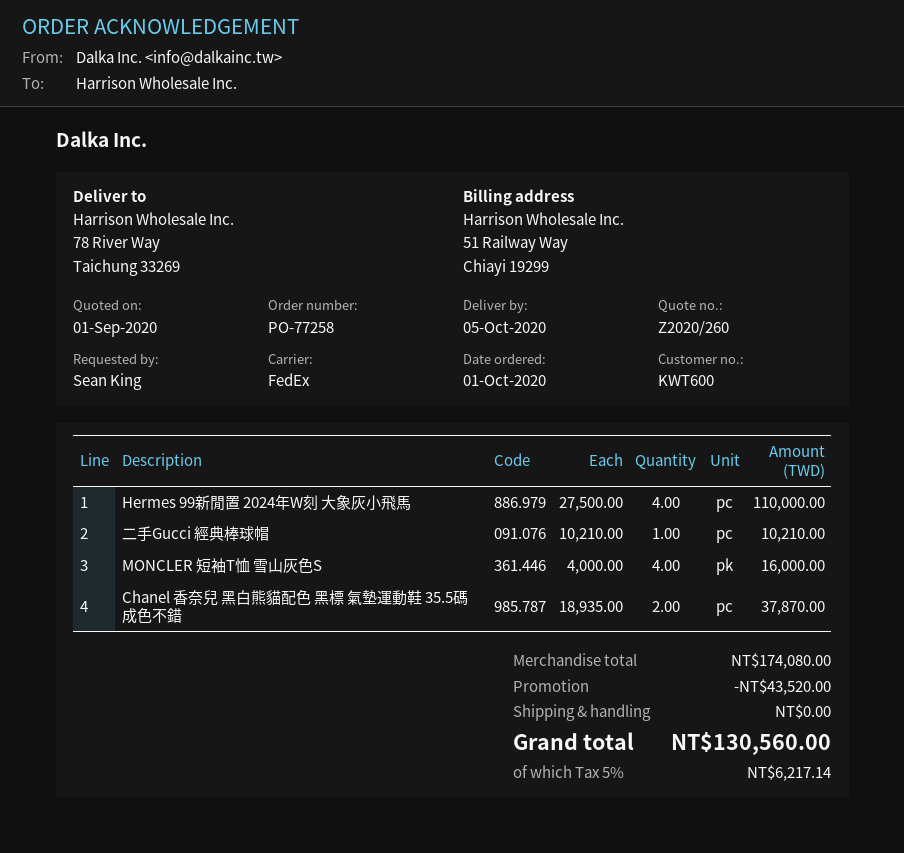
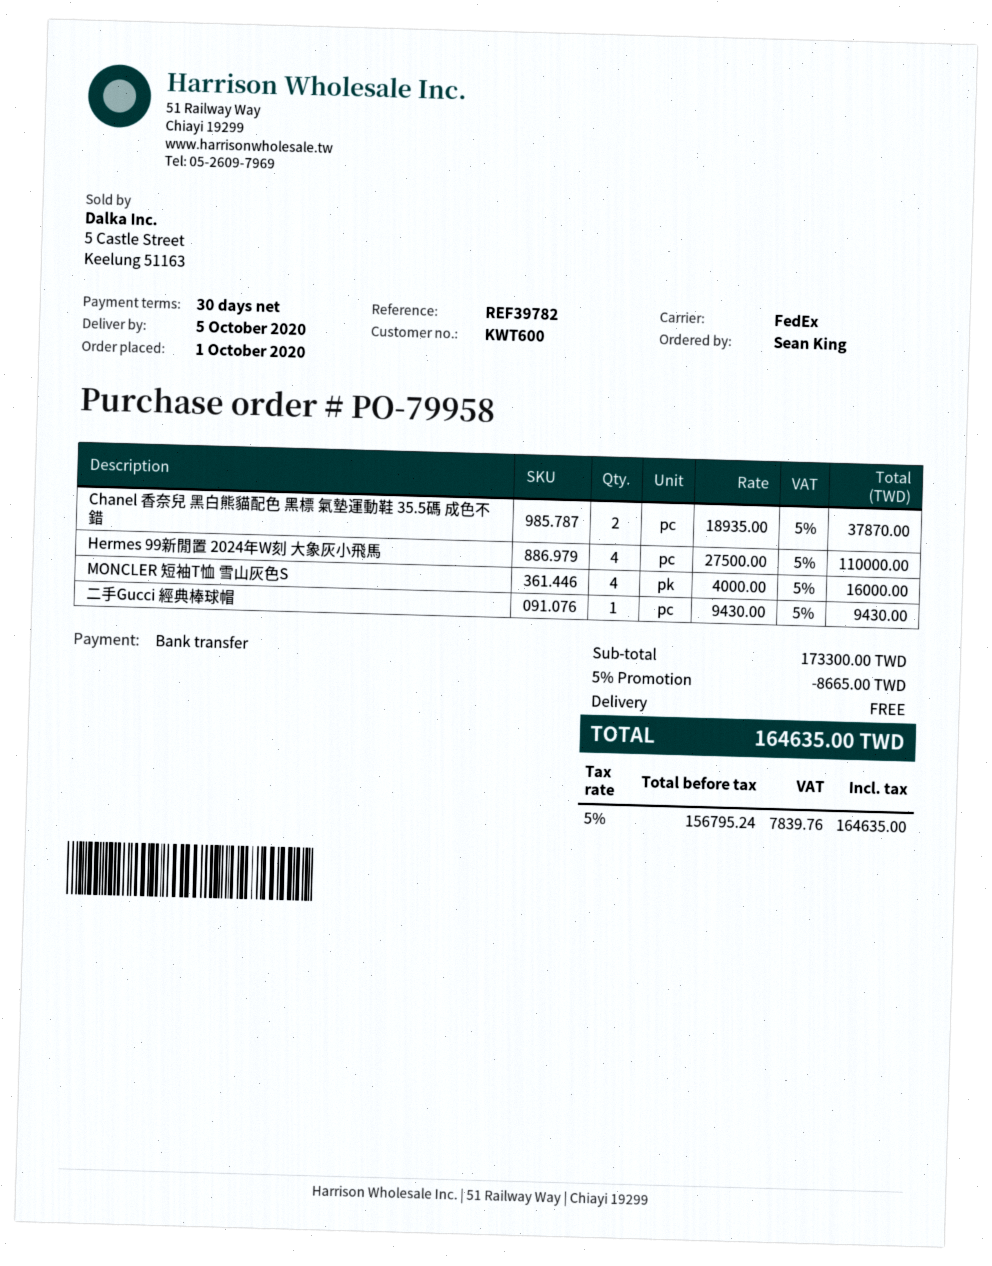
order number: PO-77258 -> PO-79958
二手Gucci 經典棒球帽: 1 x 10210.00 = 10210.00 -> 1 x 9430.00 = 9430.00
subtotal: 174080.00 -> 173300.00
discount: 43520.00 -> 8665.00
tax: 5% = 6217.14 -> 5% = 7839.76
total: 130560.00 -> 164635.00

